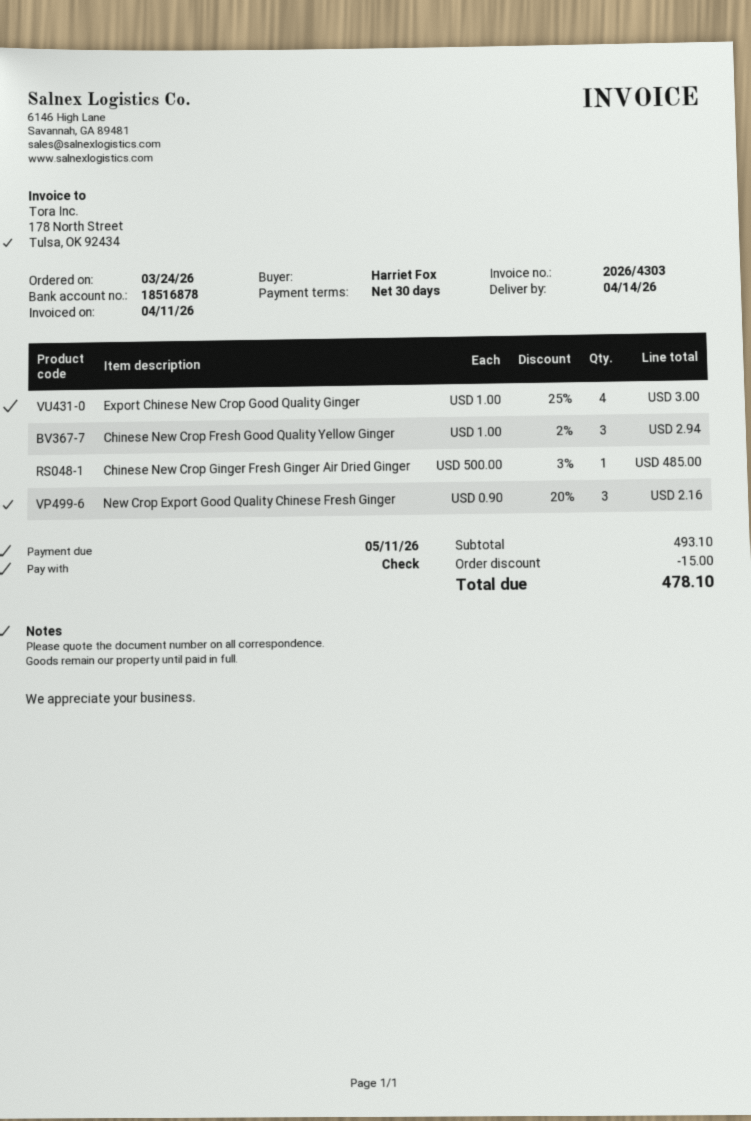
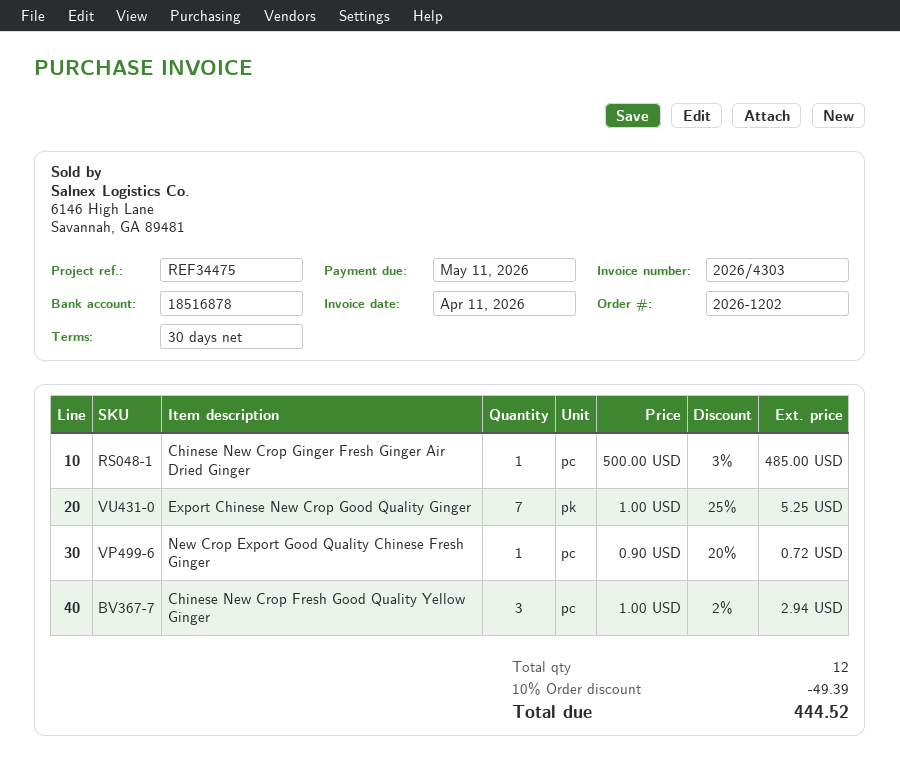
Export Chinese New Crop Good Quality Ginger: 4 x 1.00 - 25% = 3.00 -> 7 x 1.00 - 25% = 5.25
New Crop Export Good Quality Chinese Fresh Ginger: 3 x 0.90 - 20% = 2.16 -> 1 x 0.90 - 20% = 0.72
discount: 15.00 -> 49.39
total: 478.10 -> 444.52

